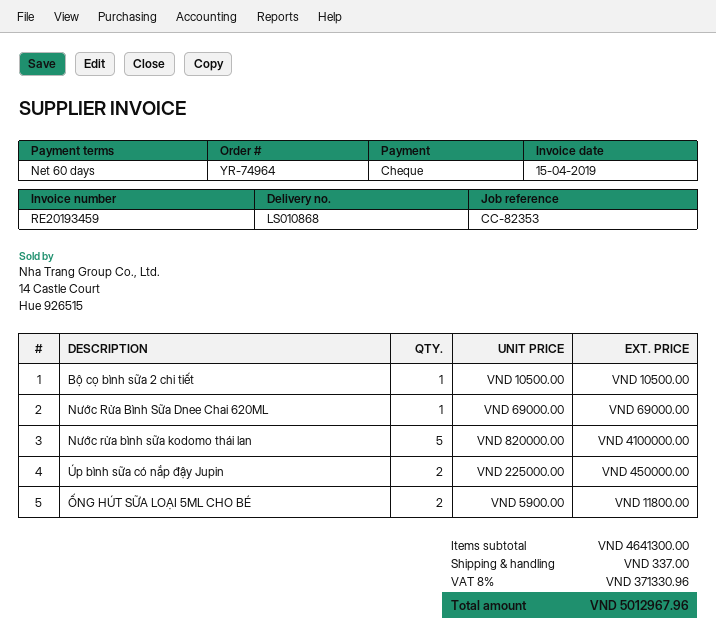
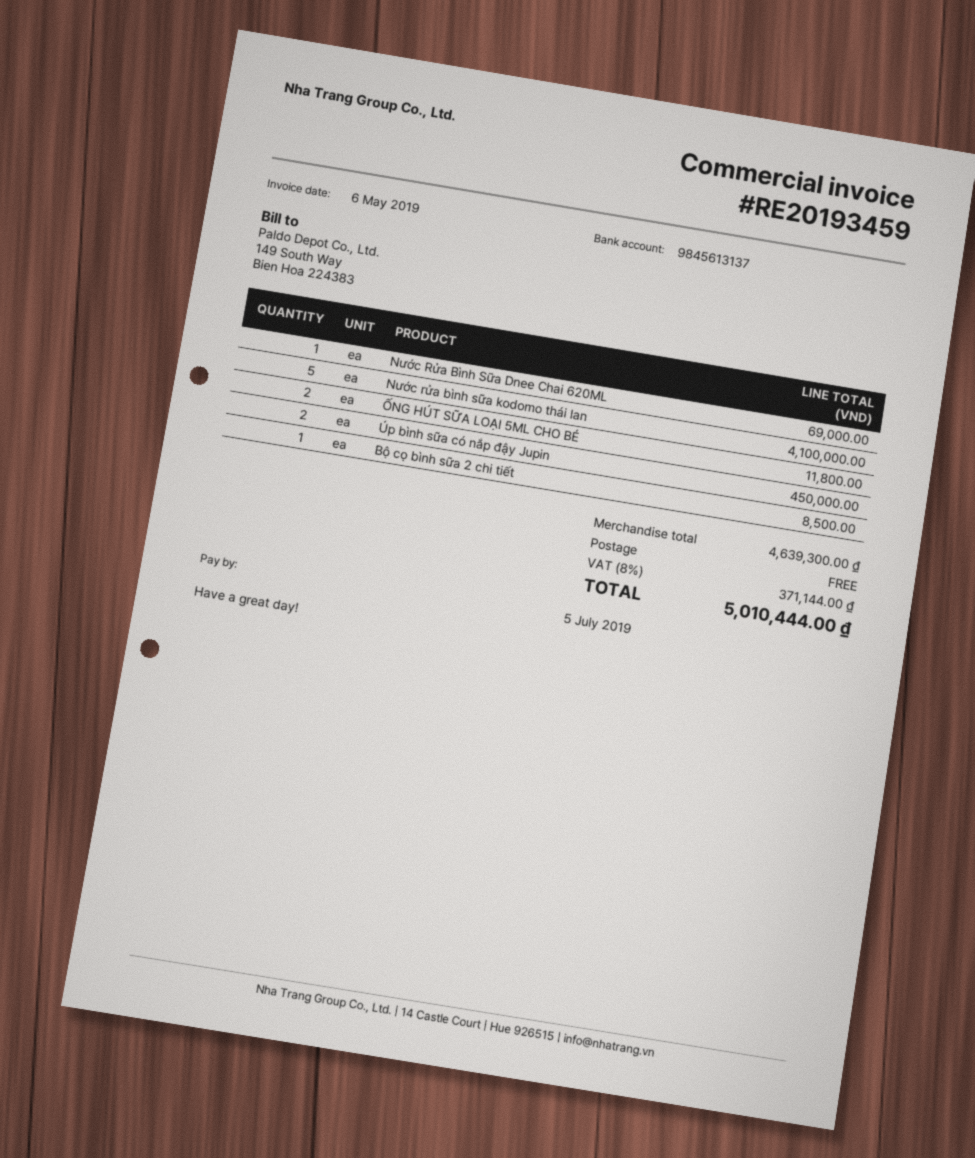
invoice date: 2019-04-15 -> 2019-05-06
Bộ cọ bình sữa 2 chi tiết: 1 for 10500.00 -> 1 for 8500.00
subtotal: 4641300.00 -> 4639300.00
shipping: 337.00 -> 0.00
tax: 8% = 371330.96 -> 8% = 371144.00
total: 5012967.96 -> 5010444.00

